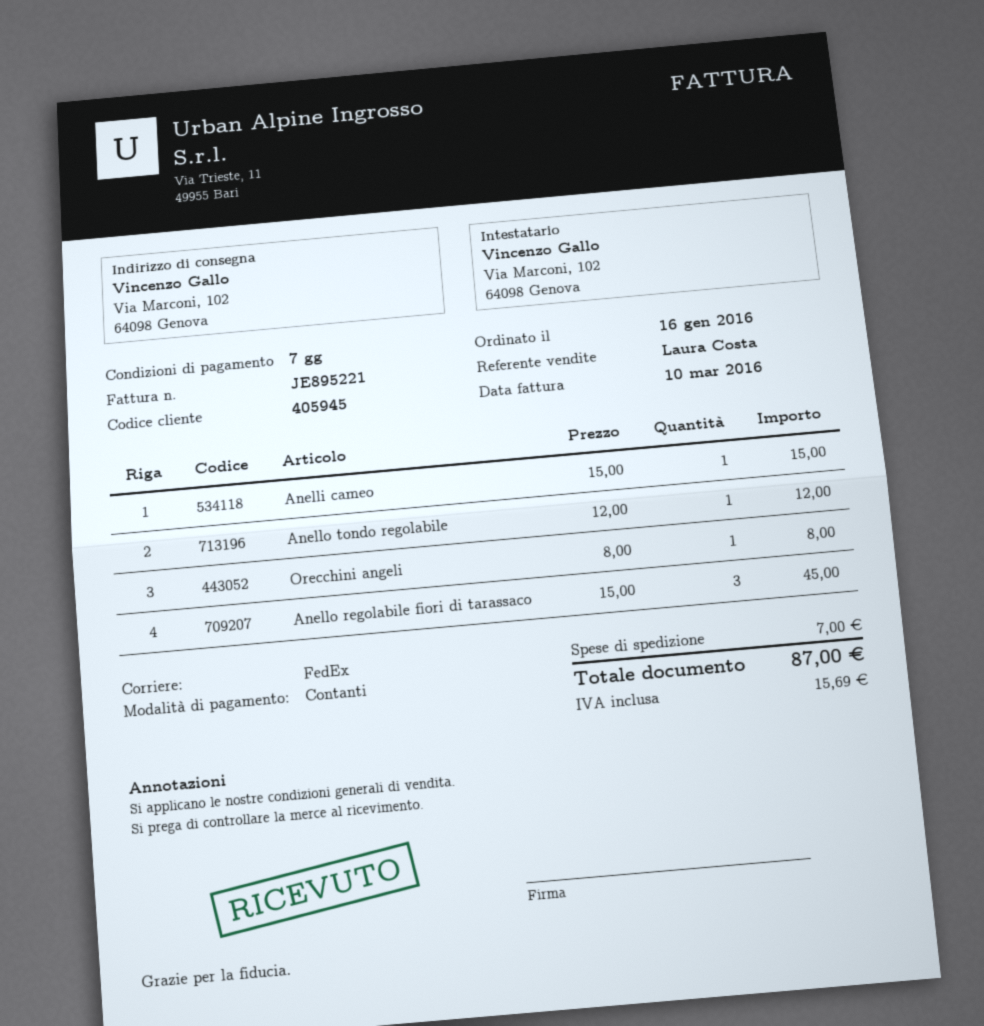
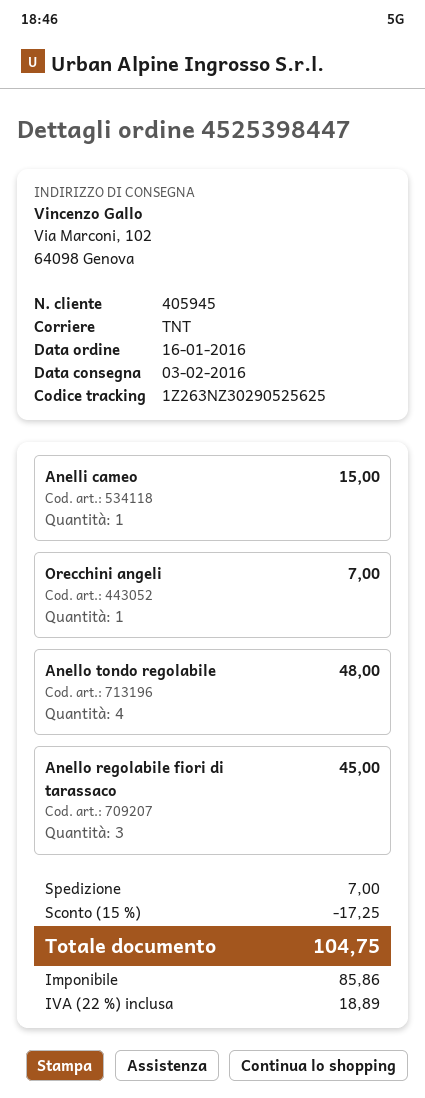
shipping method: FedEx -> TNT
Anello tondo regolabile: 1 for 12.00 -> 4 for 48.00
Orecchini angeli: 1 for 8.00 -> 1 for 7.00
discount: none -> 15% = 17.25
tax: 15.69 -> 18.89
total: 87.00 -> 104.75

